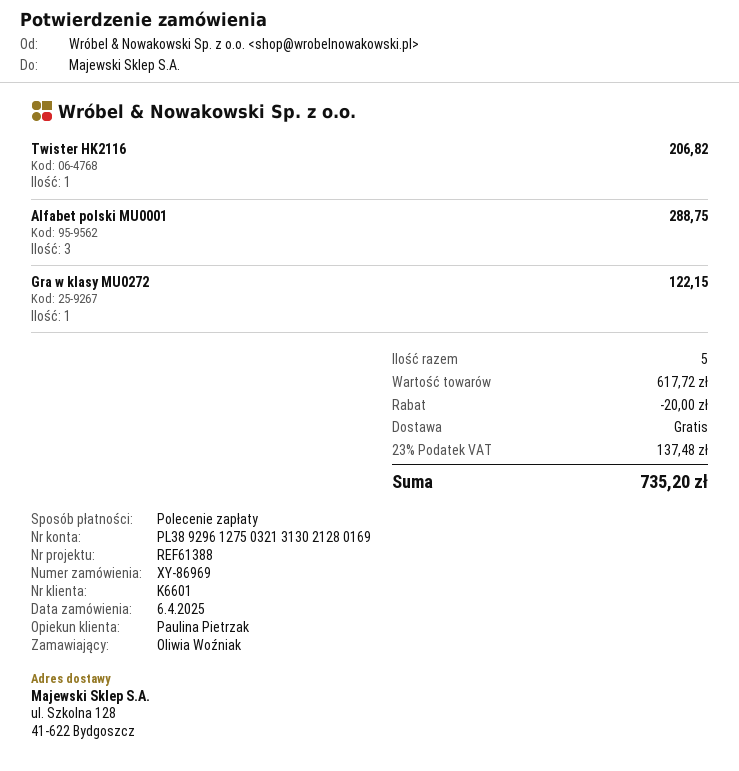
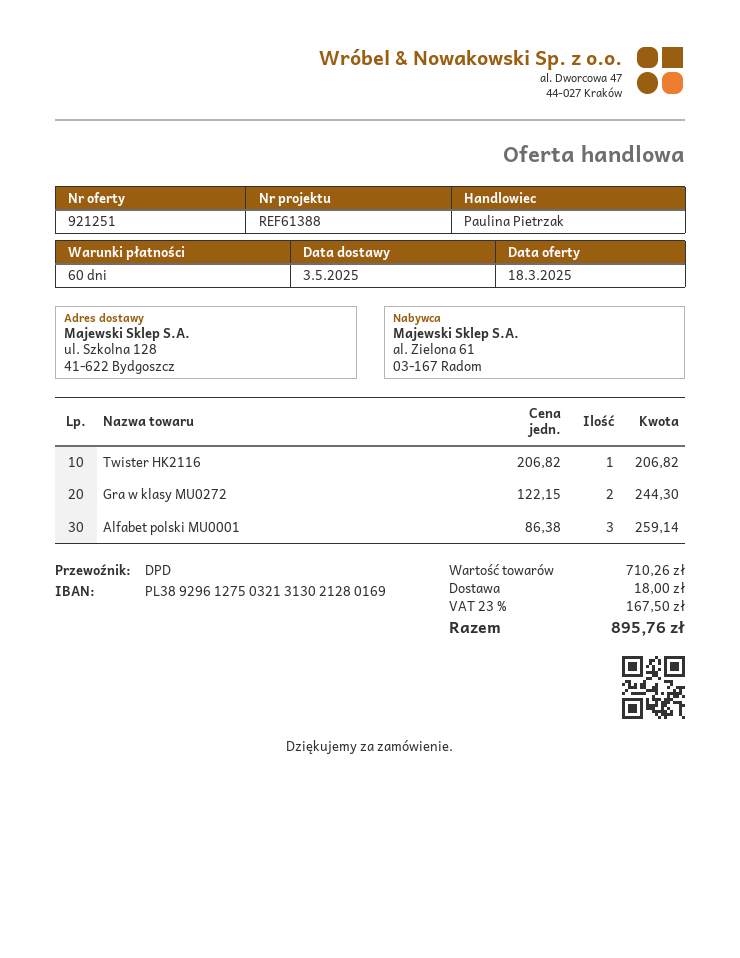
Alfabet polski MU0001: 3 for 288.75 -> 3 for 259.14
Gra w klasy MU0272: 1 for 122.15 -> 2 for 244.30
subtotal: 617.72 -> 710.26
discount: 20.00 -> none
shipping: 0.00 -> 18.00
tax: 23% = 137.48 -> 23% = 167.50
total: 735.20 -> 895.76

